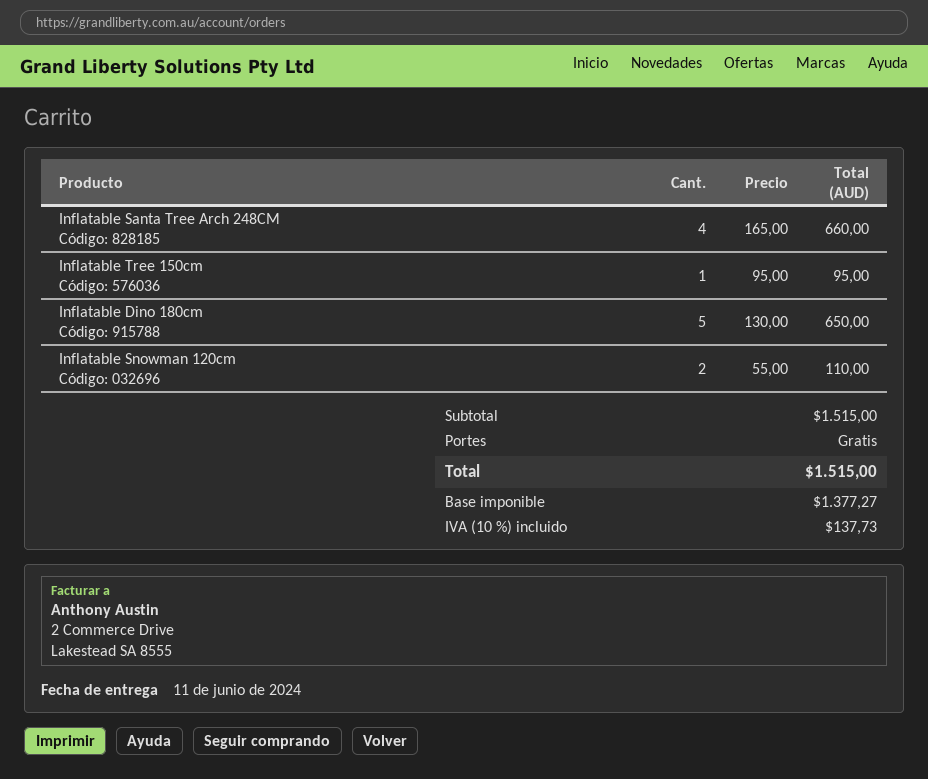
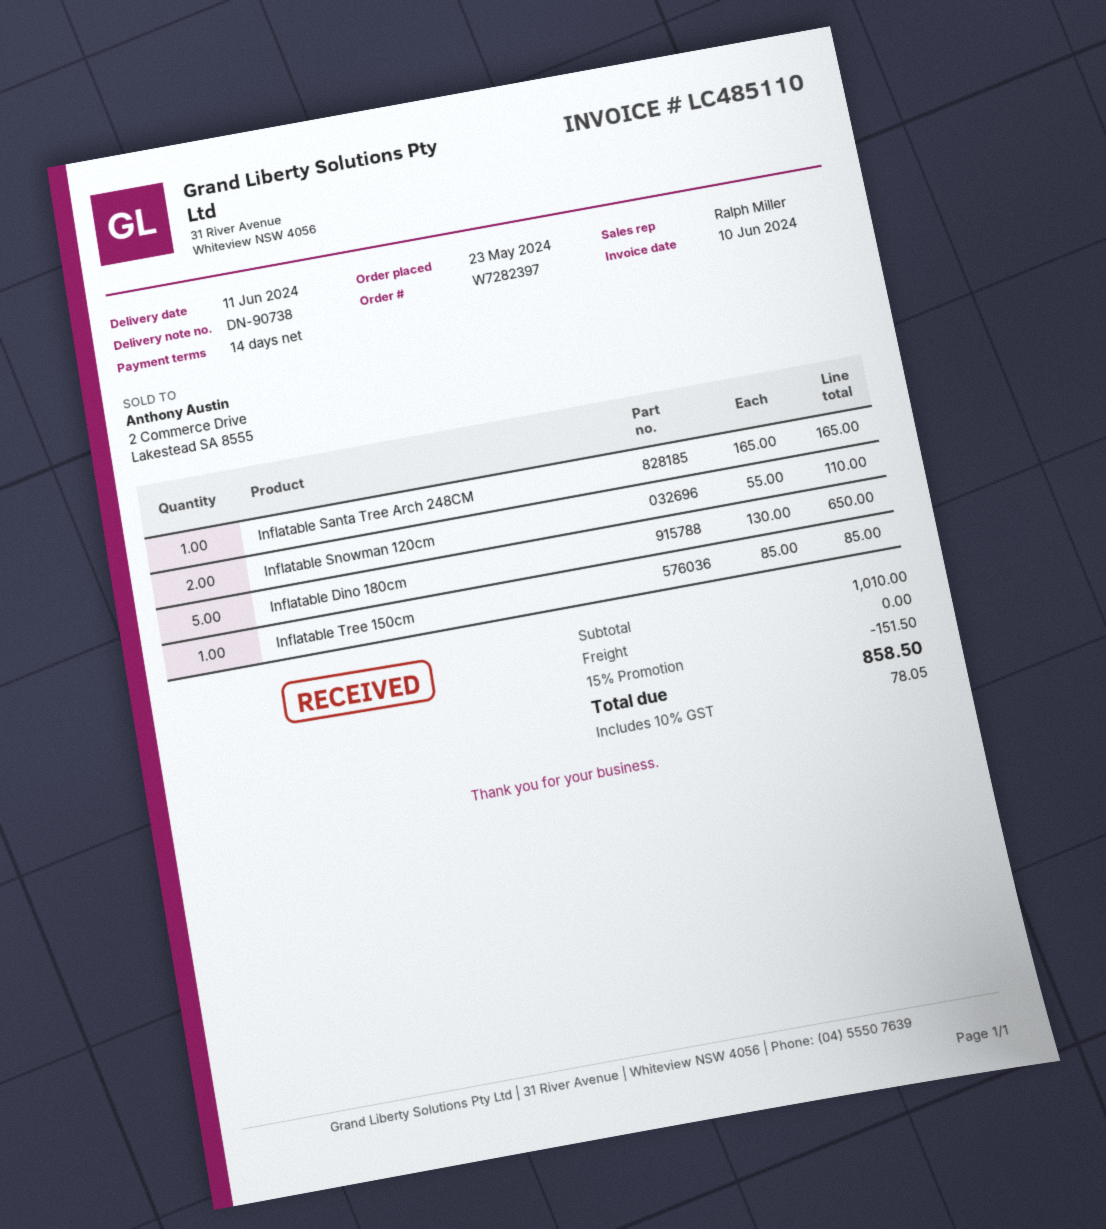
Inflatable Santa Tree Arch 248CM: 4 x 165.00 = 660.00 -> 1 x 165.00 = 165.00
Inflatable Tree 150cm: 1 x 95.00 = 95.00 -> 1 x 85.00 = 85.00
subtotal: 1515.00 -> 1010.00
discount: none -> 15% = 151.50
tax: 10% = 137.73 -> 10% = 78.05
total: 1515.00 -> 858.50

